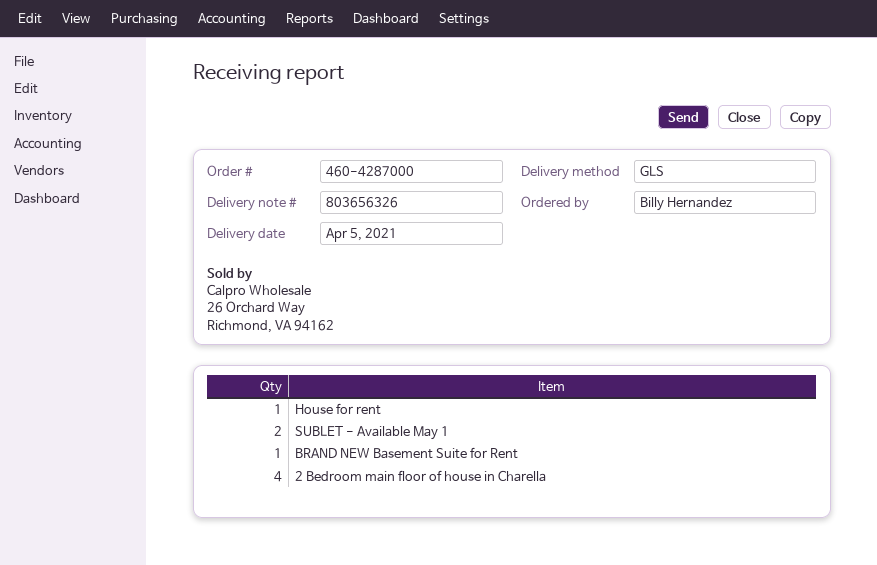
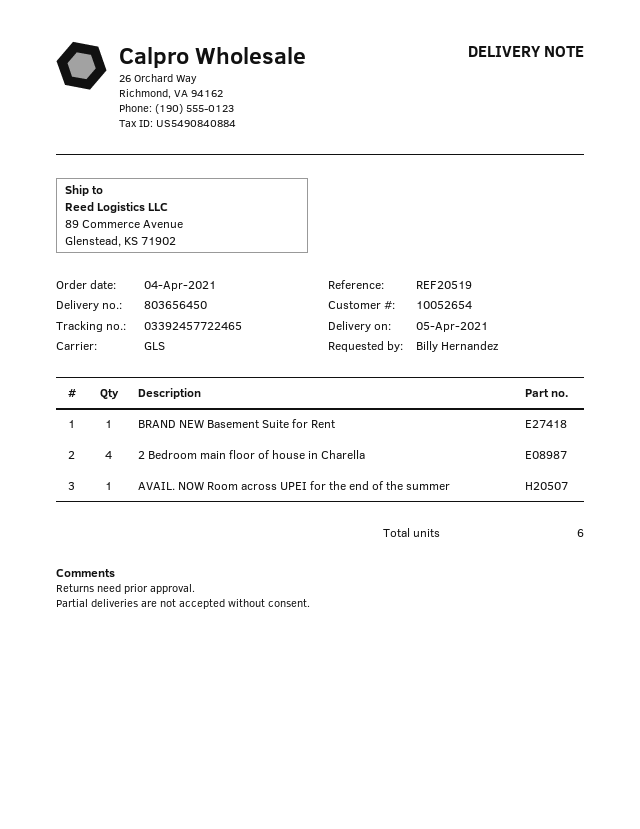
delivery note number: 803656326 -> 803656450
House for rent: 1 -> none
SUBLET - Available May 1: 2 -> none
AVAIL. NOW Room across UPEI for the end of the summer: none -> 1

